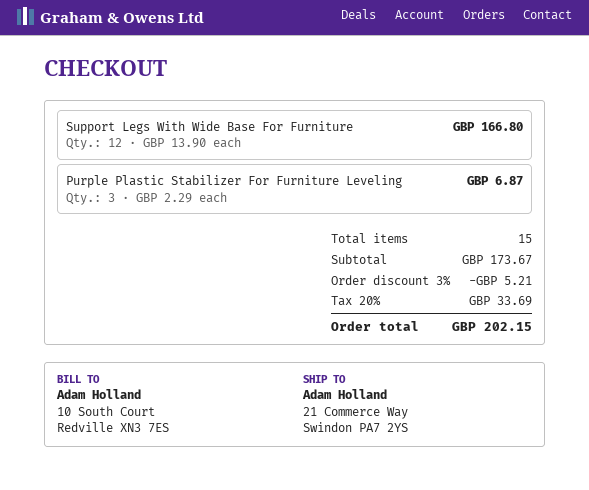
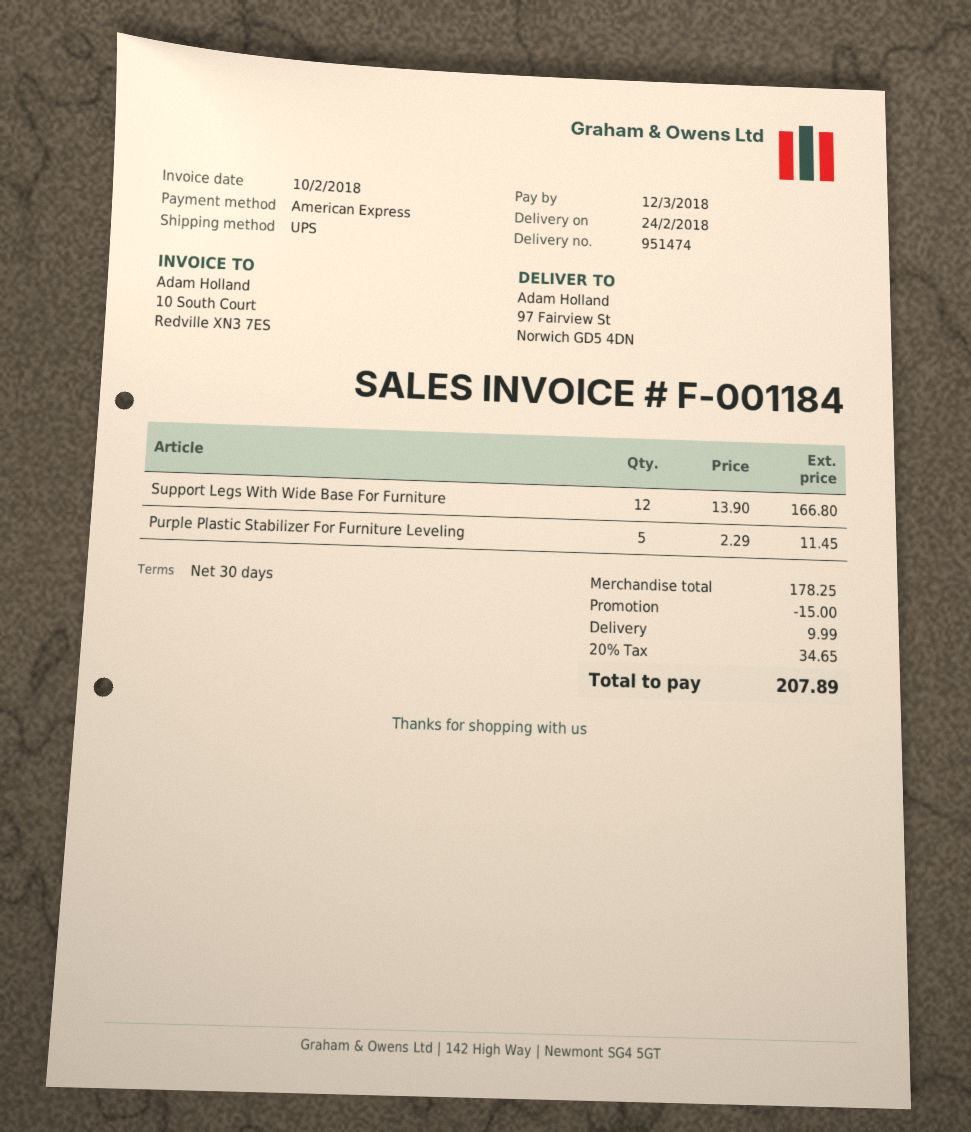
ship to: 21 Commerce Way, Swindon PA7 2YS -> 97 Fairview St, Norwich GD5 4DN
Purple Plastic Stabilizer For Furniture Leveling: 3 x 2.29 = 6.87 -> 5 x 2.29 = 11.45
subtotal: 173.67 -> 178.25
discount: 5.21 -> 15.00
shipping: none -> 9.99
tax: 20% = 33.69 -> 20% = 34.65
total: 202.15 -> 207.89

